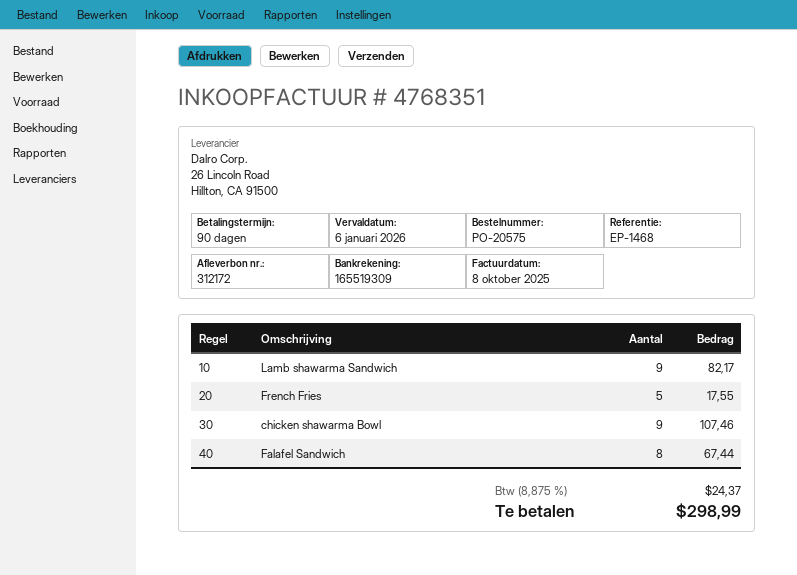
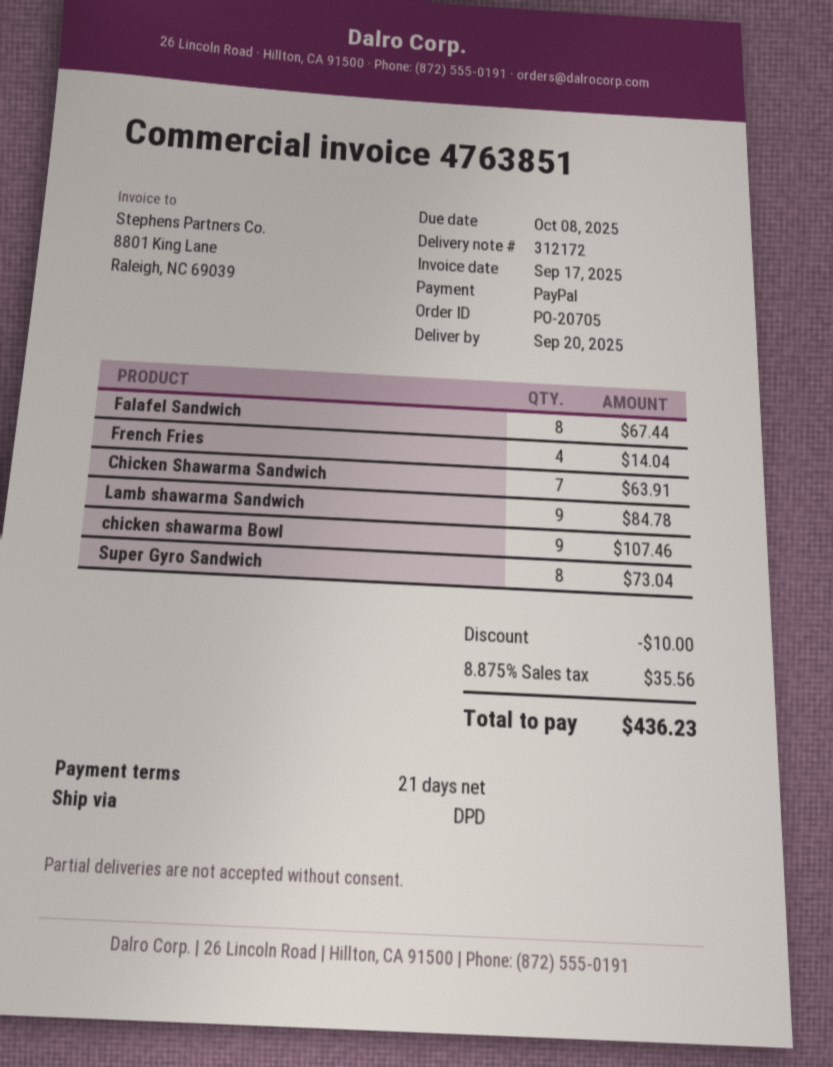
order number: PO-20575 -> PO-20705
invoice number: 4768351 -> 4763851
invoice date: 2025-10-08 -> 2025-09-17
payment terms: 90 days -> 21 days
due date: 2026-01-06 -> 2025-10-08
Lamb shawarma Sandwich: 9 for 82.17 -> 9 for 84.78
French Fries: 5 for 17.55 -> 4 for 14.04
Chicken Shawarma Sandwich: none -> 7 for 63.91
Super Gyro Sandwich: none -> 8 for 73.04
discount: none -> 10.00
tax: 8.875% = 24.37 -> 8.875% = 35.56
total: 298.99 -> 436.23

